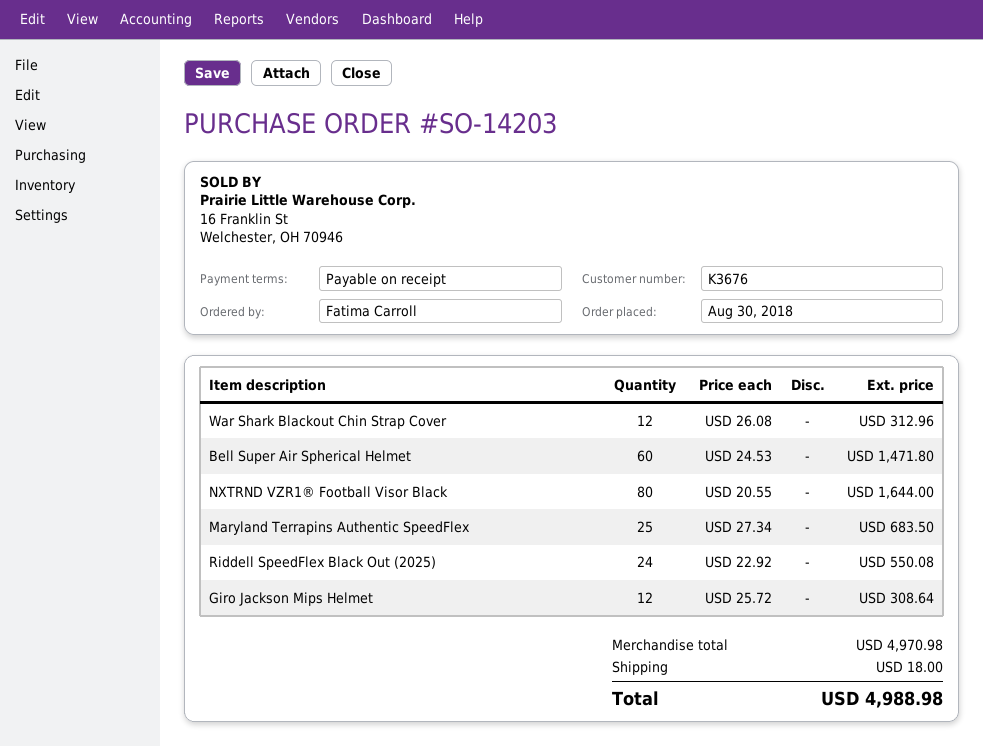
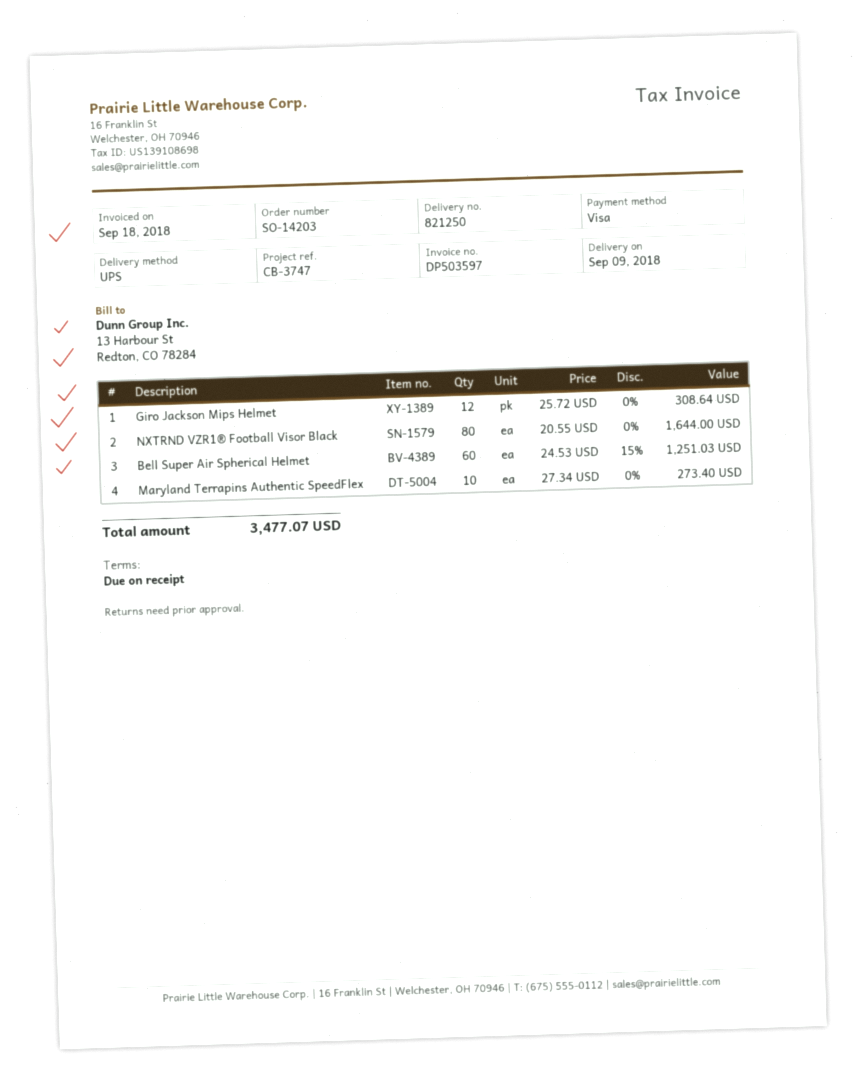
War Shark Blackout Chin Strap Cover: 12 x 26.08 = 312.96 -> none
Bell Super Air Spherical Helmet: 60 x 24.53 = 1471.80 -> 60 x 24.53 - 15% = 1251.03
Maryland Terrapins Authentic SpeedFlex: 25 x 27.34 = 683.50 -> 10 x 27.34 = 273.40
Riddell SpeedFlex Black Out (2025): 24 x 22.92 = 550.08 -> none
shipping: 18.00 -> none
total: 4988.98 -> 3477.07

